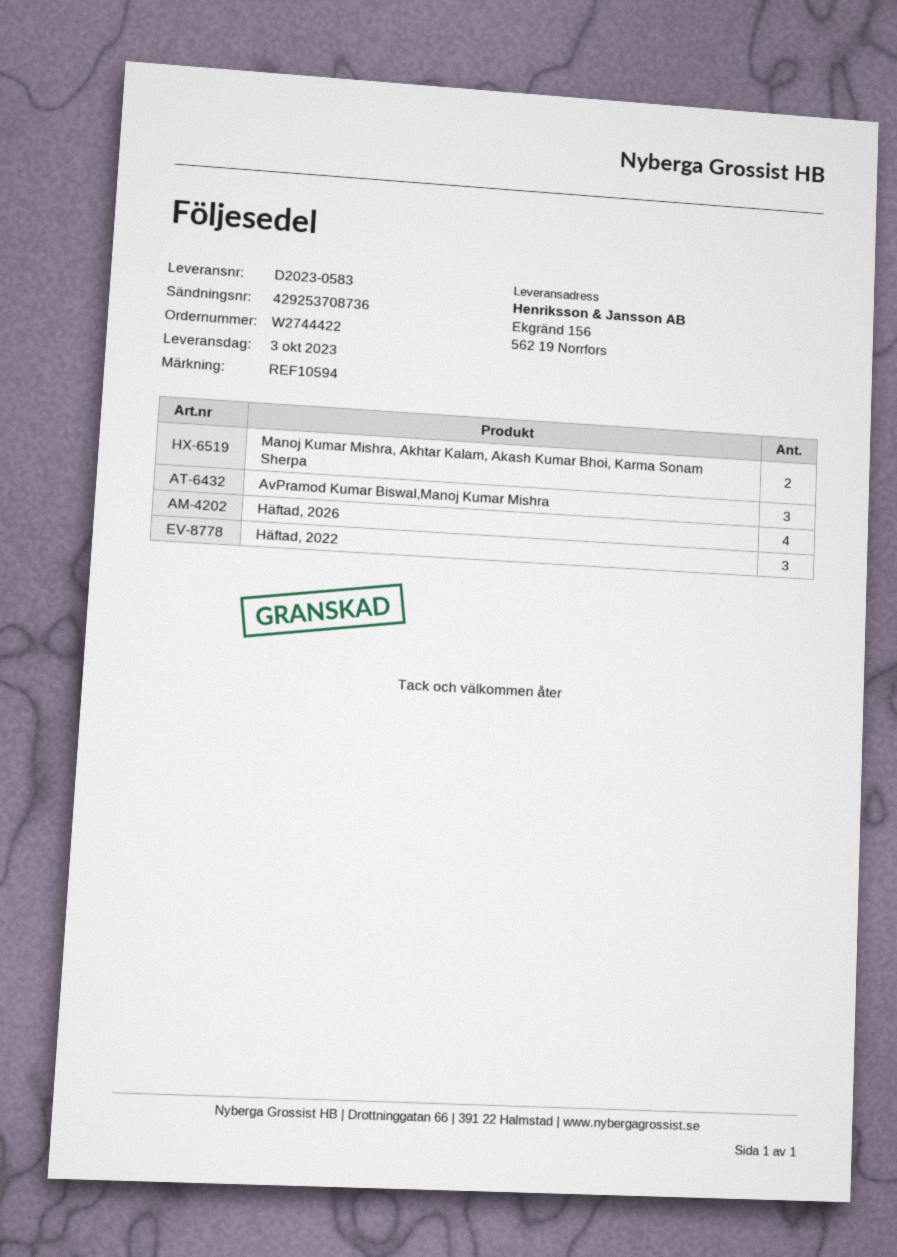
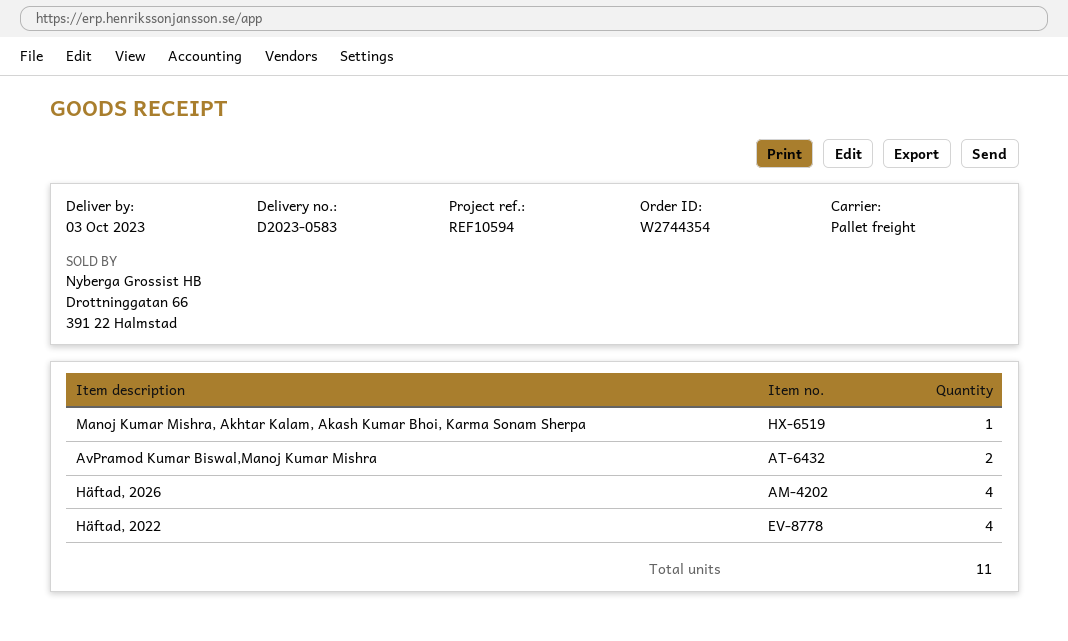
order number: W2744422 -> W2744354
Manoj Kumar Mishra, Akhtar Kalam, Akash Kumar Bhoi, Karma Sonam Sherpa: 2 -> 1
AvPramod Kumar Biswal,Manoj Kumar Mishra: 3 -> 2
Häftad, 2022: 3 -> 4

